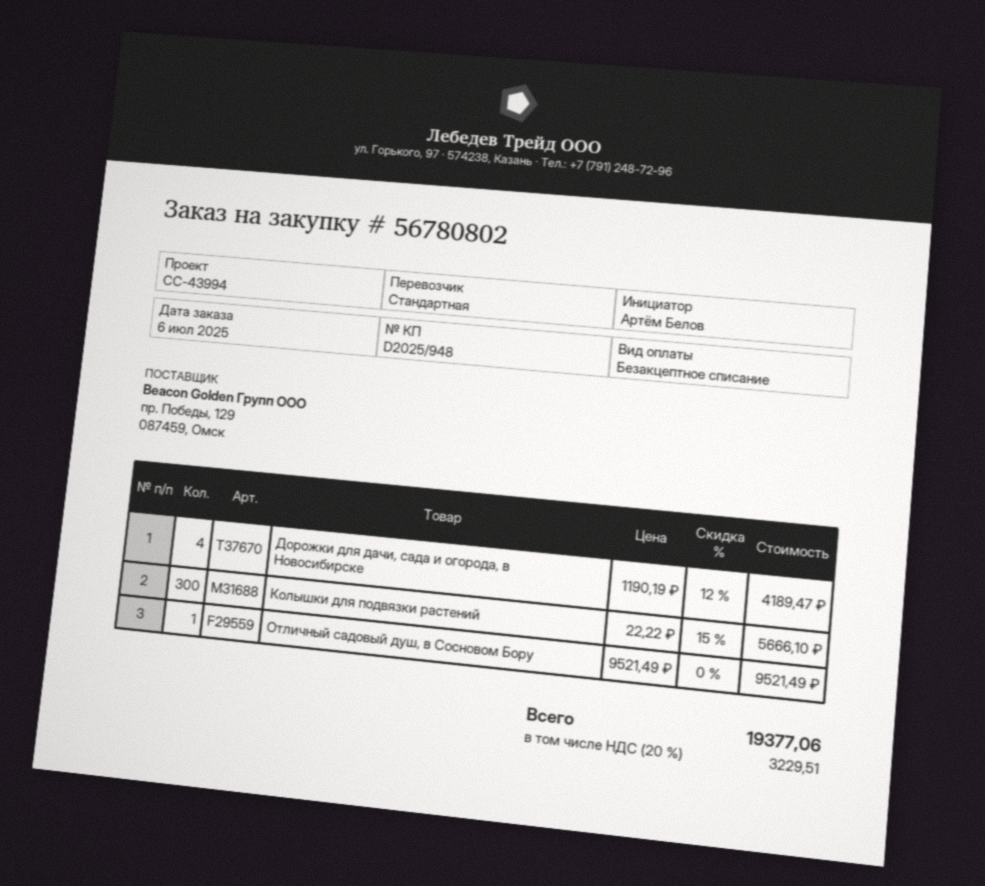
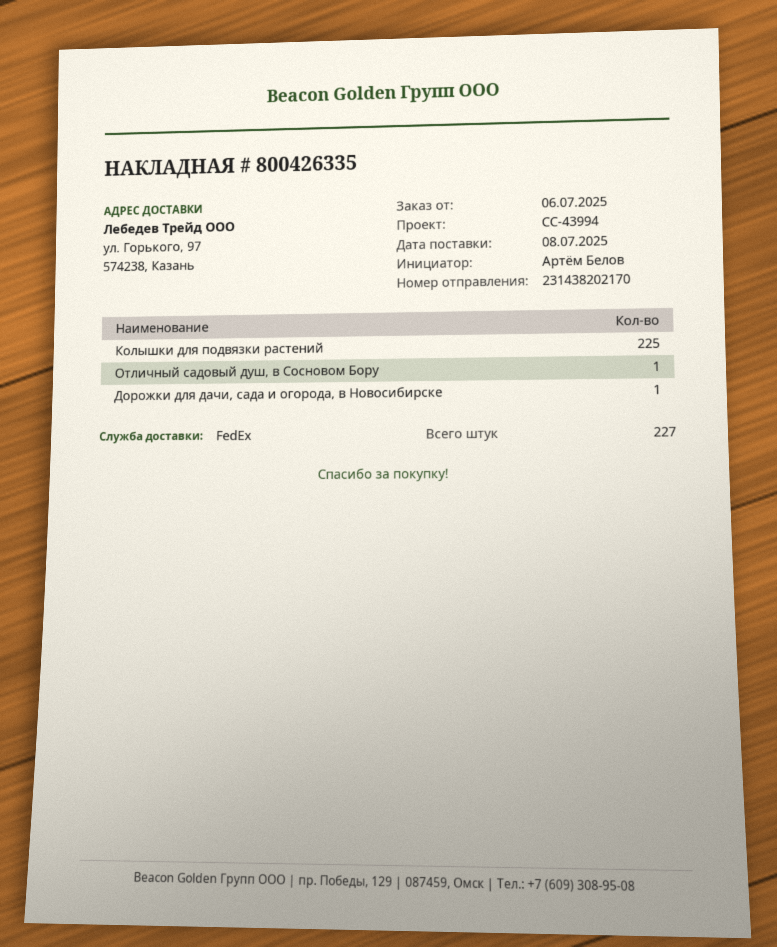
shipping method: standard -> FedEx
Дорожки для дачи, сада и огорода, в Новосибирске: 4 -> 1
Колышки для подвязки растений: 300 -> 225

